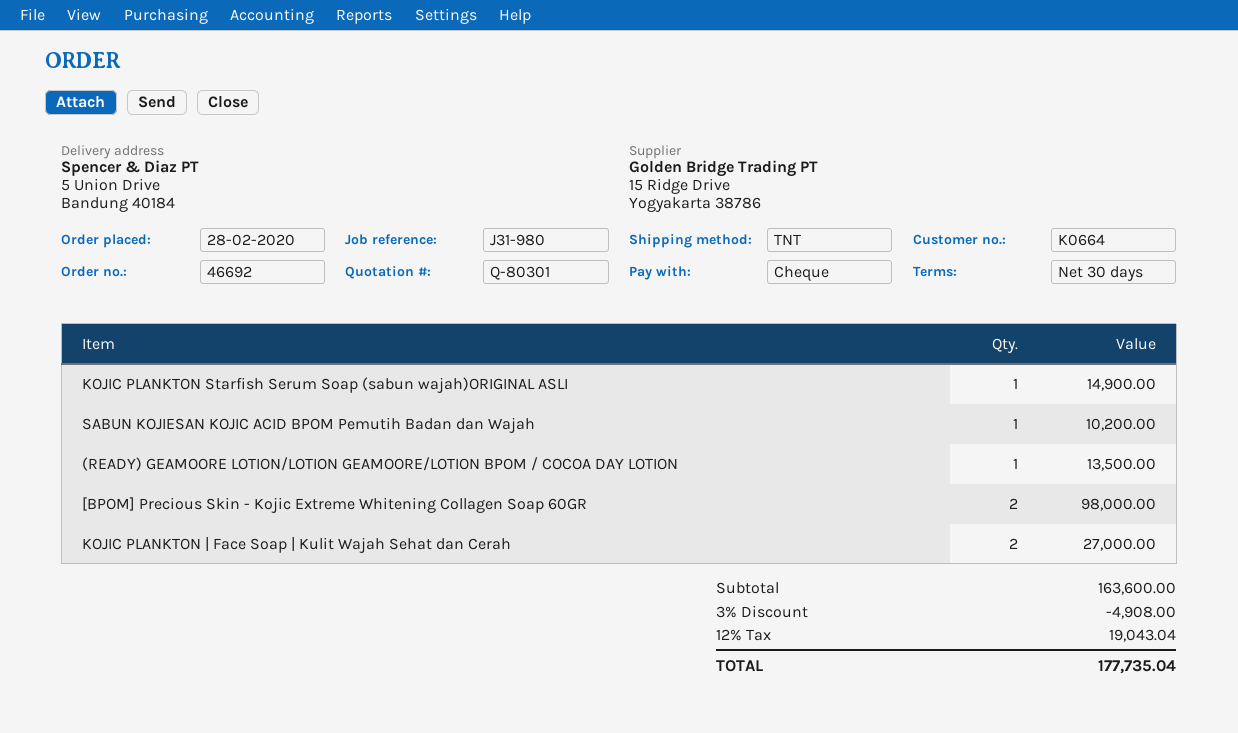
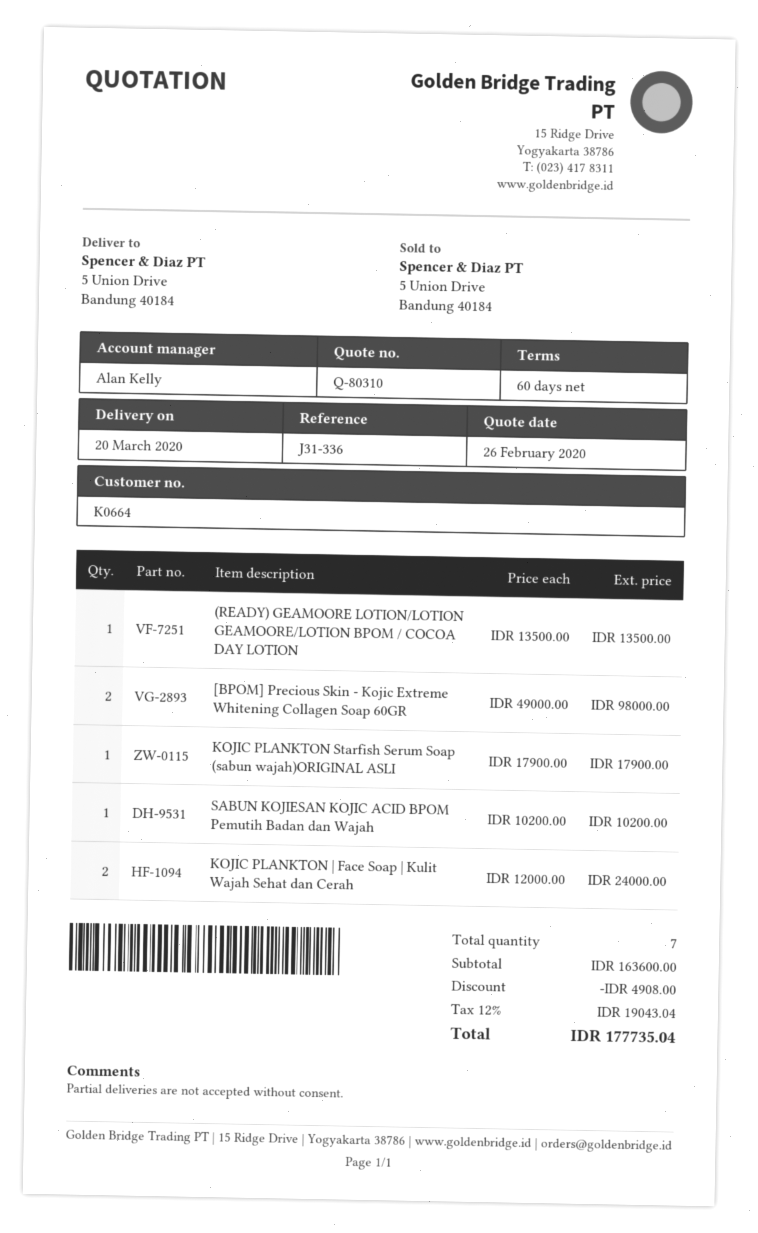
quote number: Q-80301 -> Q-80310
payment terms: 30 days -> 60 days
reference: J31-980 -> J31-336
KOJIC PLANKTON Starfish Serum Soap (sabun wajah)ORIGINAL ASLI: 1 for 14900.00 -> 1 for 17900.00
KOJIC PLANKTON | Face Soap | Kulit Wajah Sehat dan Cerah: 2 for 27000.00 -> 2 for 24000.00

